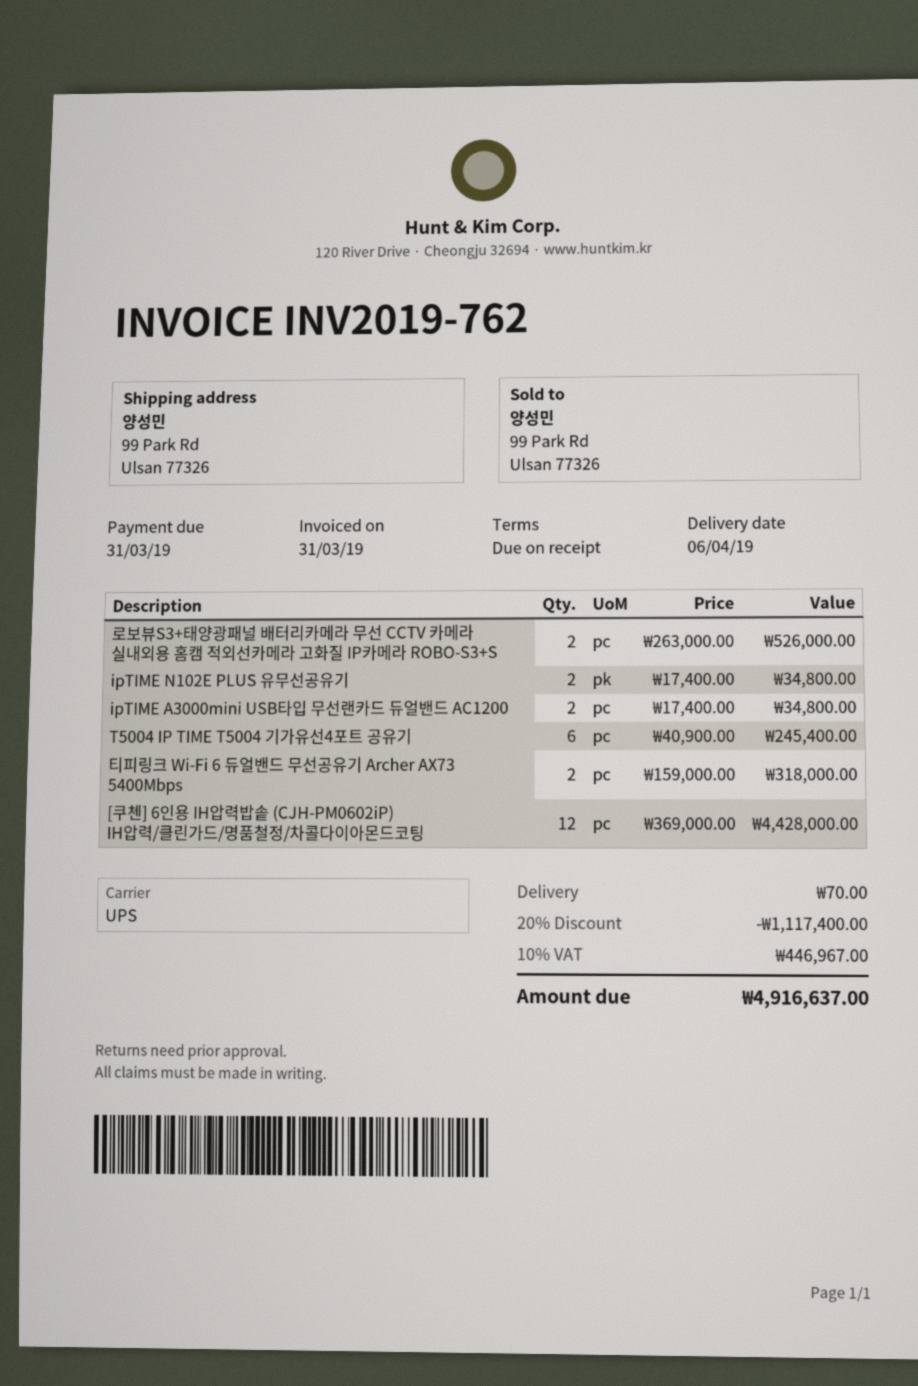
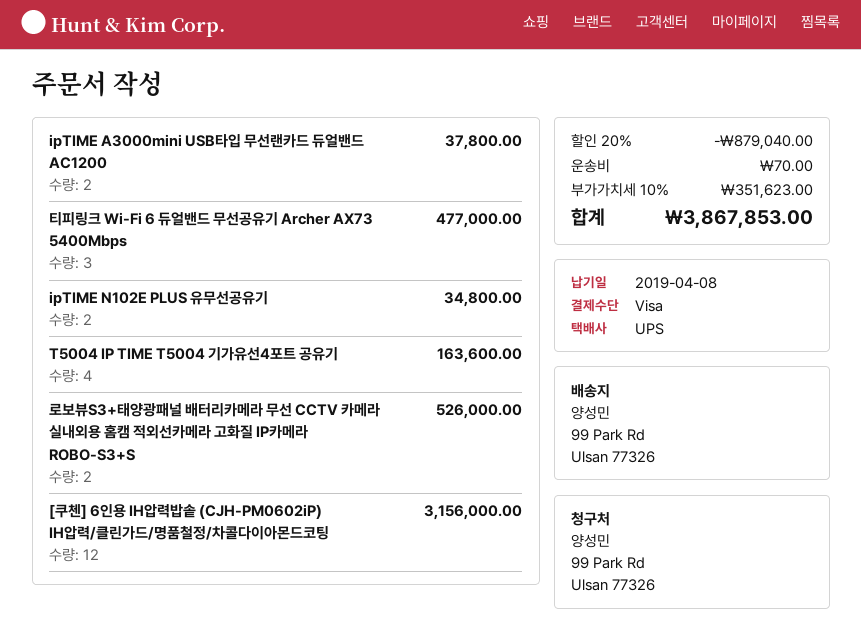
delivery date: 2019-04-06 -> 2019-04-08
ipTIME A3000mini USB타입 무선랜카드 듀얼밴드 AC1200: 2 for 34800.00 -> 2 for 37800.00
T5004 IP TIME T5004 기가유선4포트 공유기: 6 for 245400.00 -> 4 for 163600.00
티피링크 Wi-Fi 6 듀얼밴드 무선공유기 Archer AX73 5400Mbps: 2 for 318000.00 -> 3 for 477000.00
[쿠첸] 6인용 IH압력밥솥 (CJH-PM0602iP) IH압력/클린가드/명품철정/차콜다이아몬드코팅: 12 for 4428000.00 -> 12 for 3156000.00
discount: 20% = 1117400.00 -> 20% = 879040.00
tax: 10% = 446967.00 -> 10% = 351623.00
total: 4916637.00 -> 3867853.00

